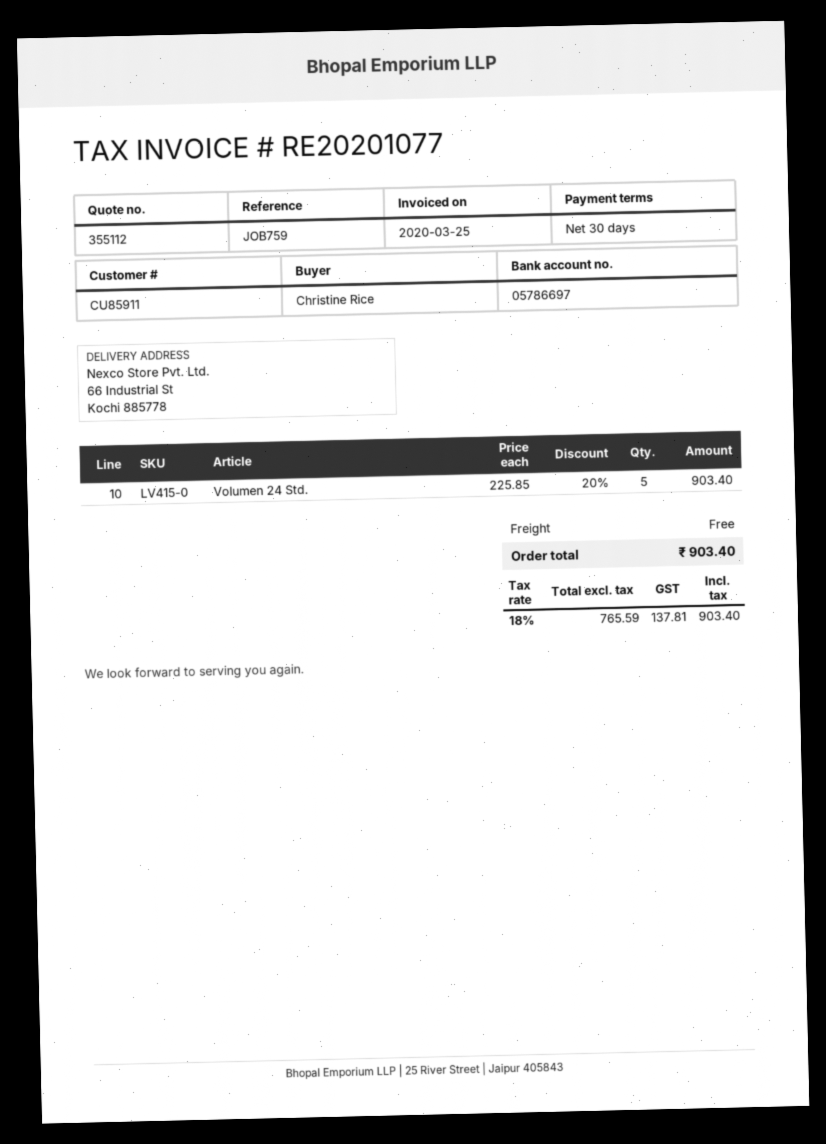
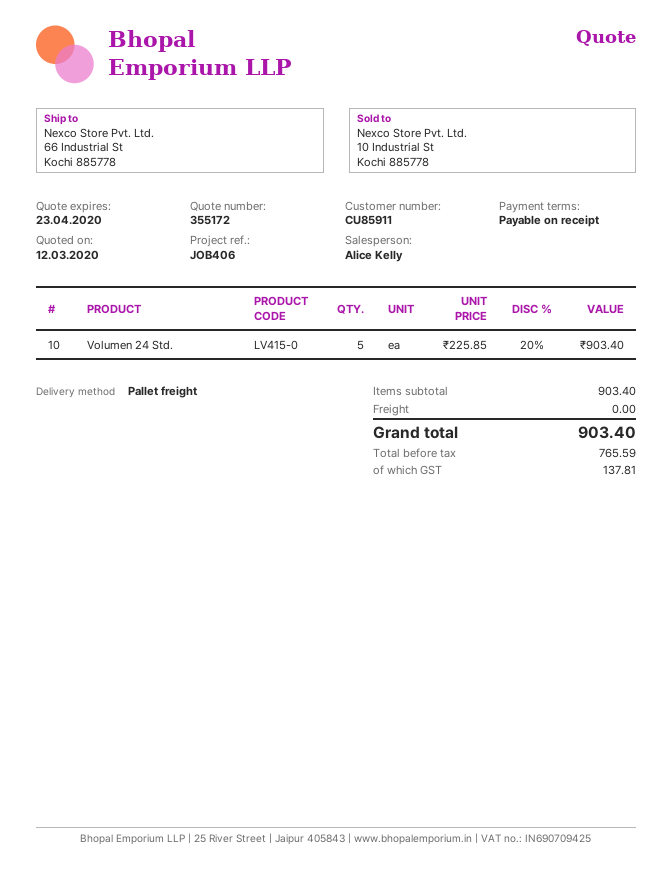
quote number: 355112 -> 355172
payment terms: 30 days -> on receipt
reference: JOB759 -> JOB406

